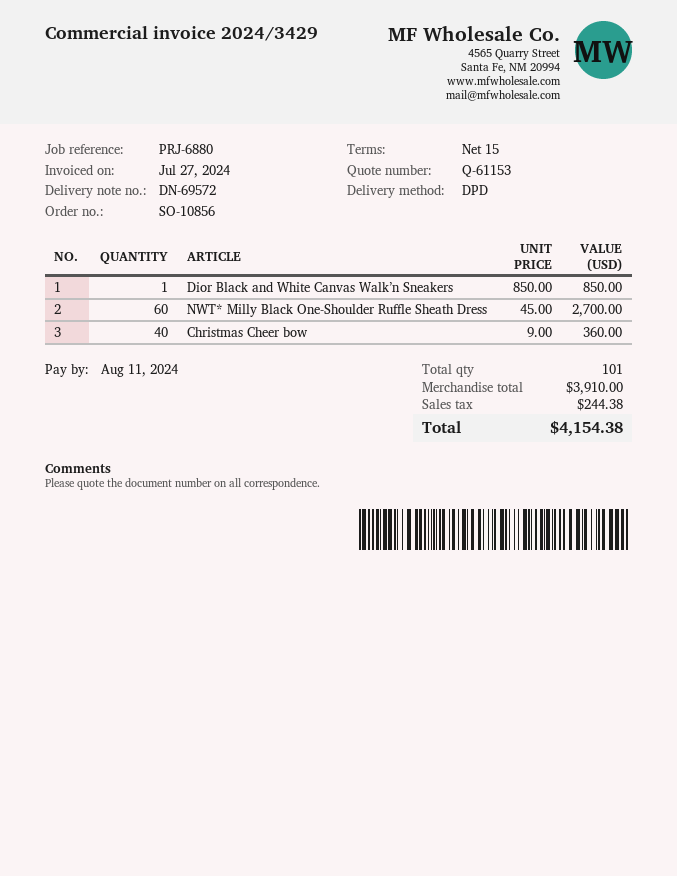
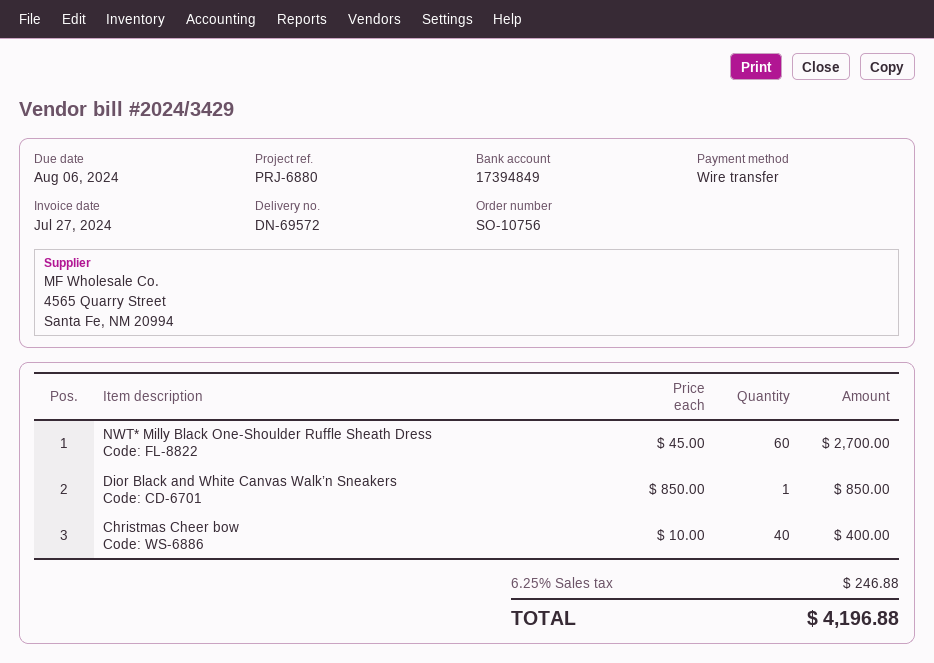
order number: SO-10856 -> SO-10756
due date: 2024-08-11 -> 2024-08-06
Christmas Cheer bow: 40 x 9.00 = 360.00 -> 40 x 10.00 = 400.00
tax: 244.38 -> 246.88
total: 4154.38 -> 4196.88

